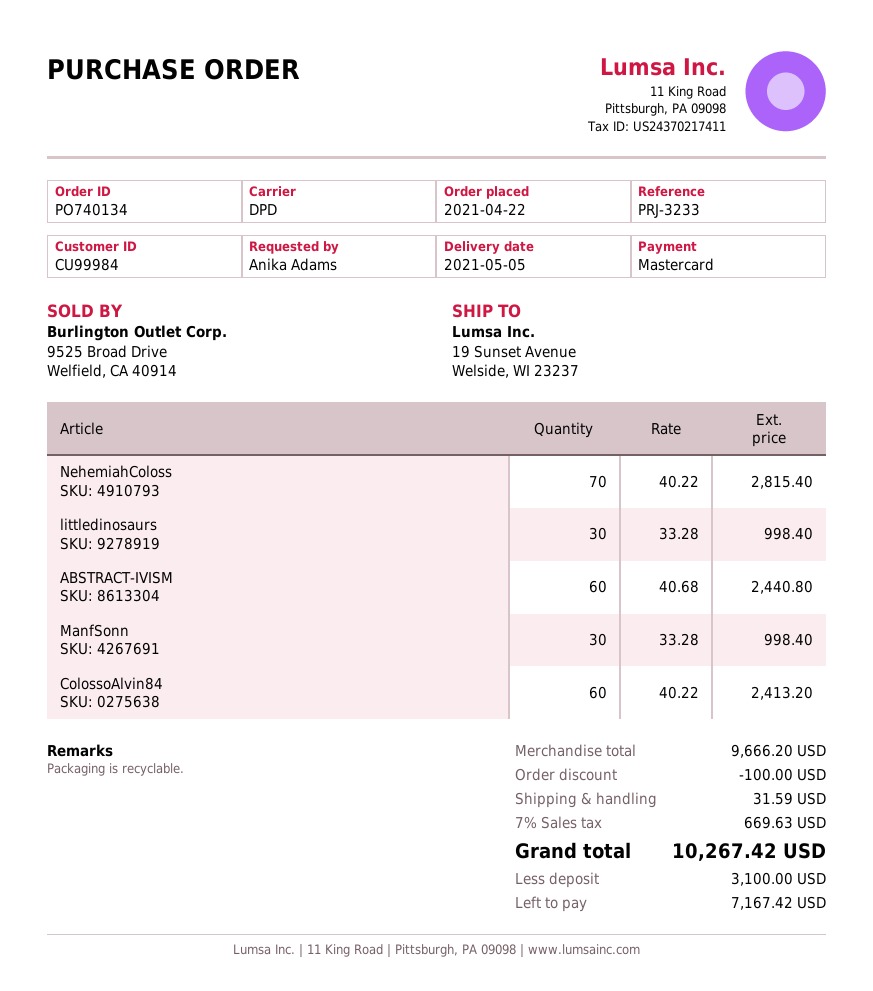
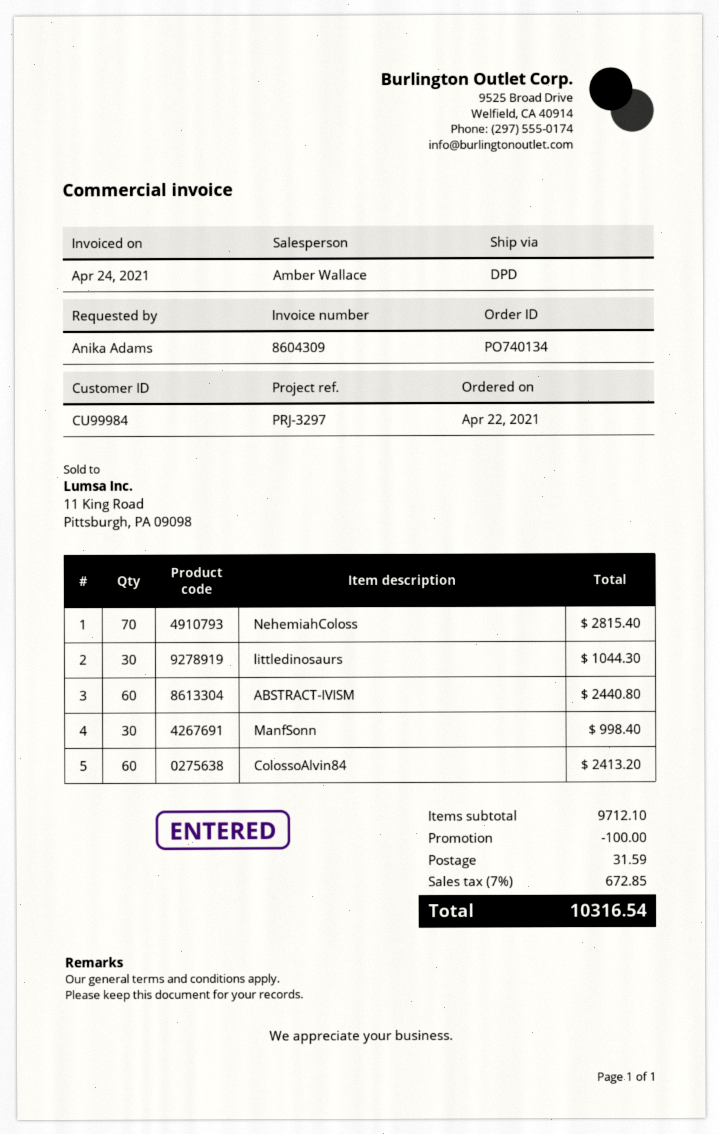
reference: PRJ-3233 -> PRJ-3297
littledinosaurs: 30 for 998.40 -> 30 for 1044.30
subtotal: 9666.20 -> 9712.10
tax: 7% = 669.63 -> 7% = 672.85
total: 10267.42 -> 10316.54

